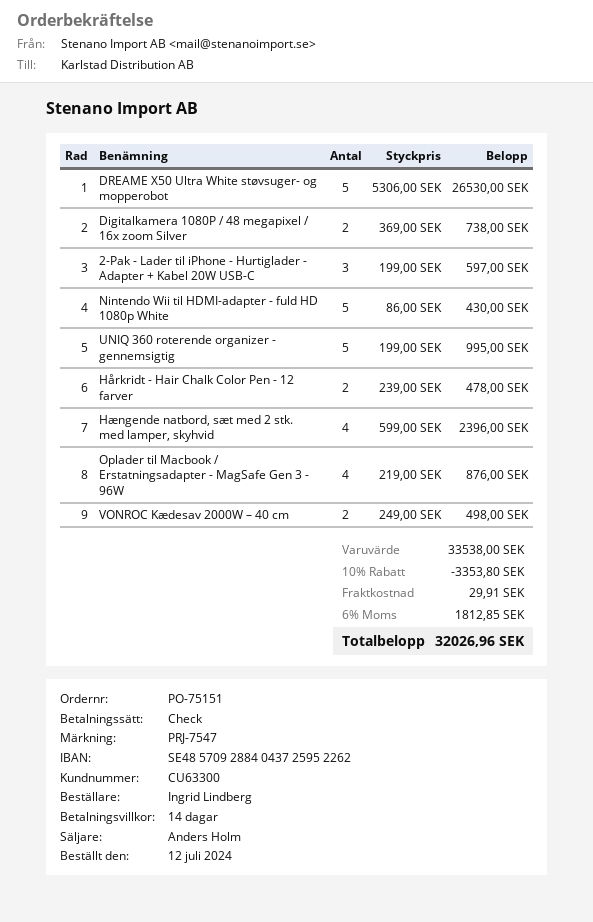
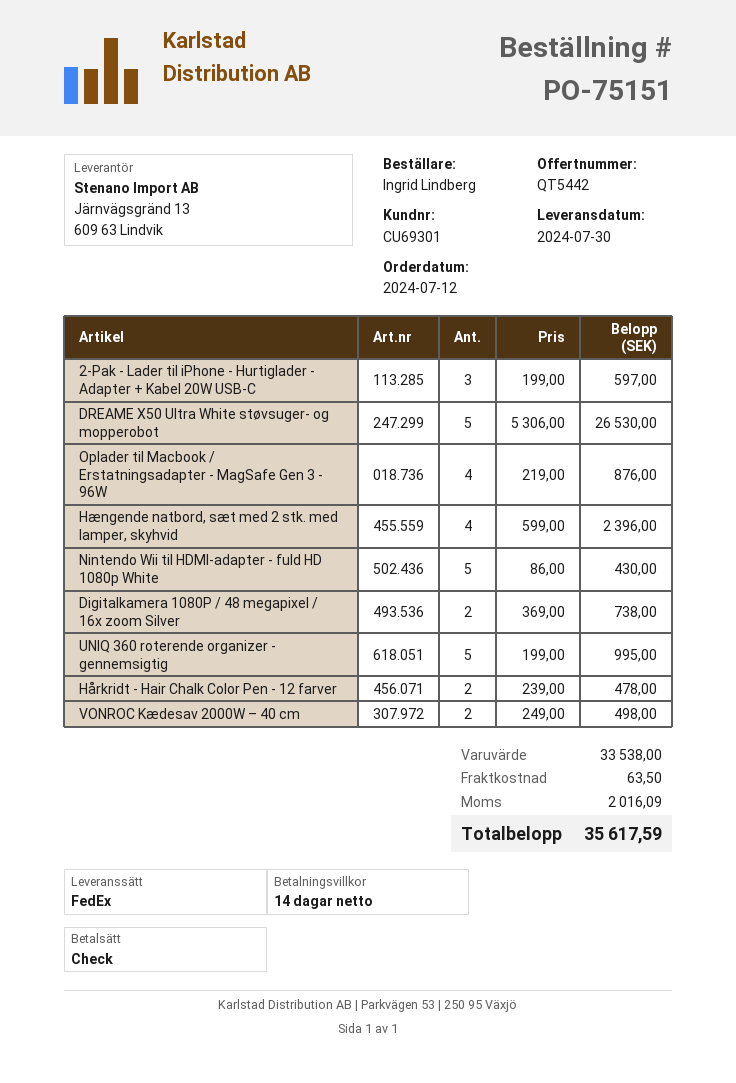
customer number: CU63300 -> CU69301
discount: 10% = 3353.80 -> none
shipping: 29.91 -> 63.50
tax: 1812.85 -> 2016.09
total: 32026.96 -> 35617.59

